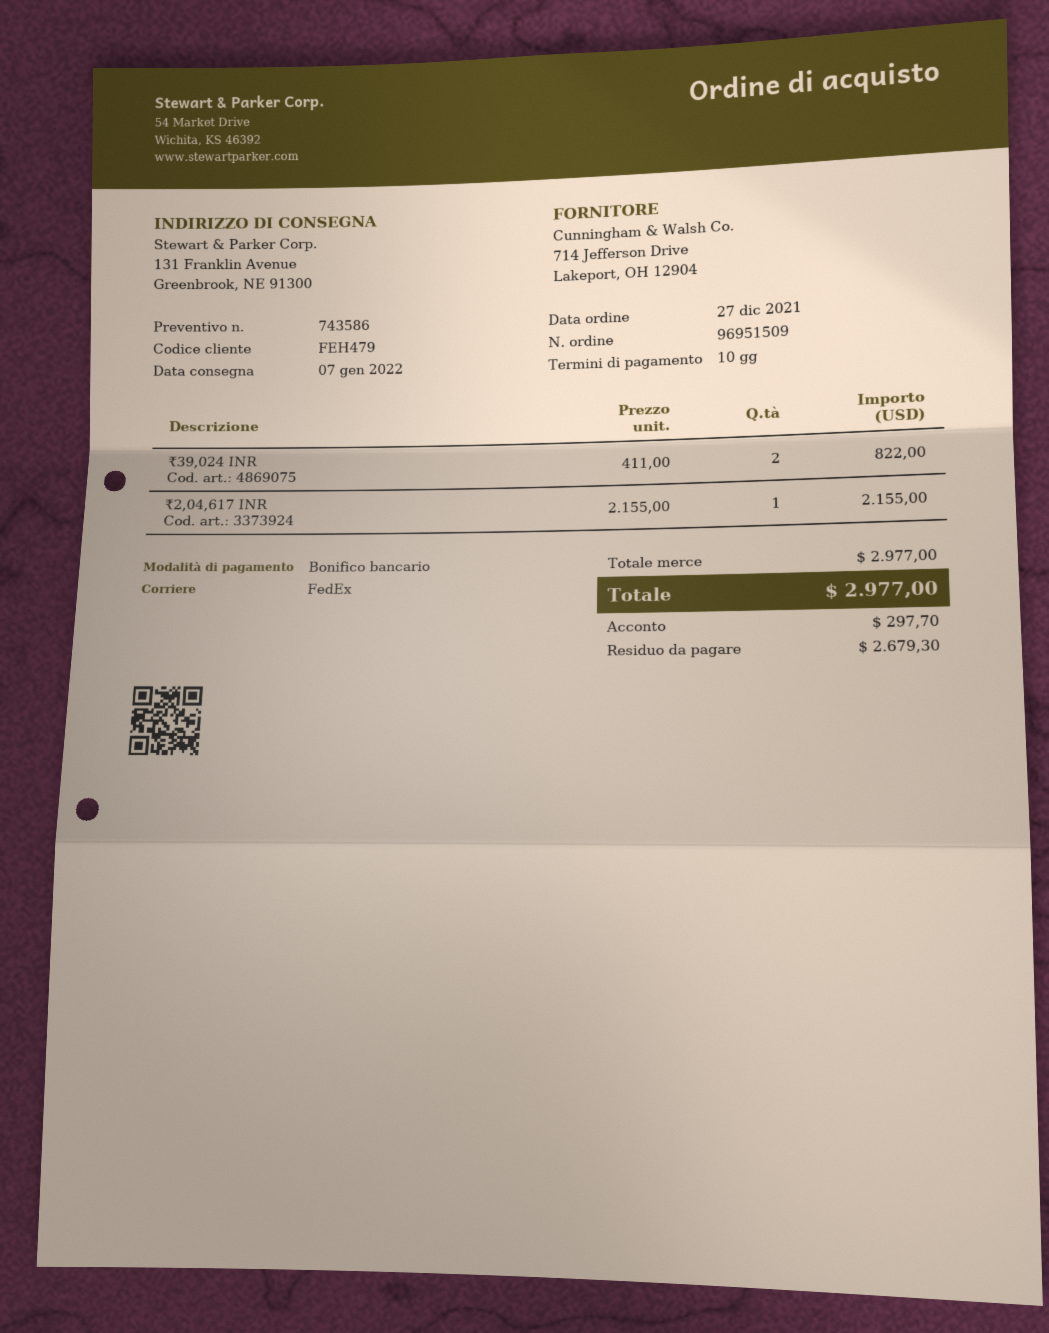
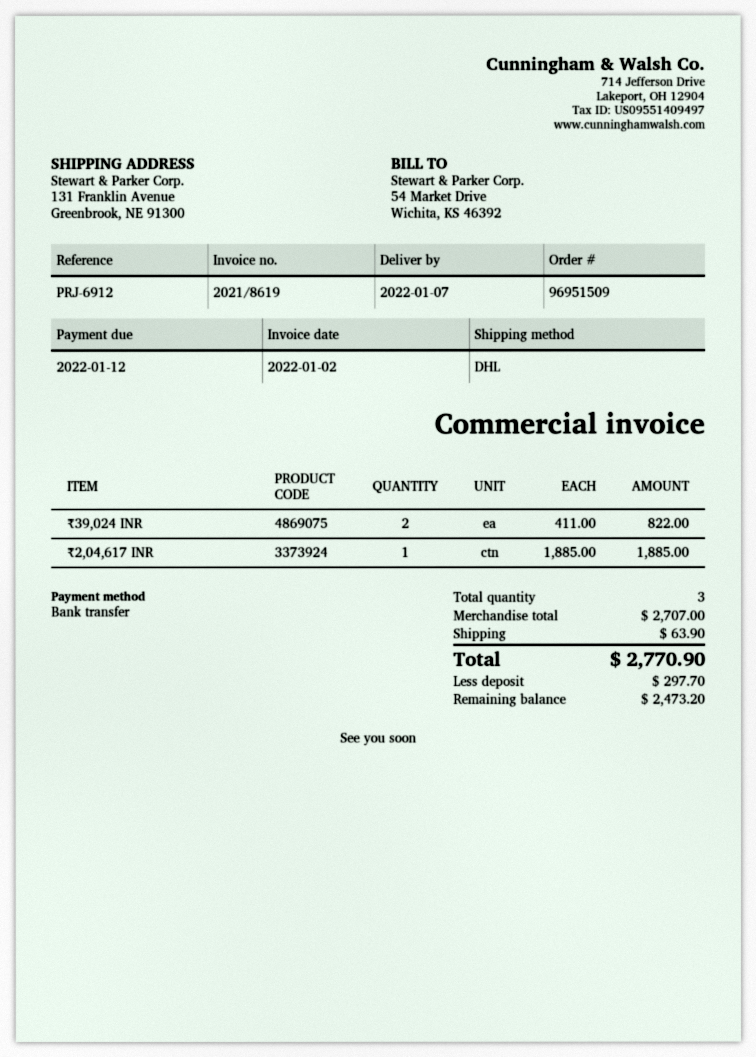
shipping method: FedEx -> DHL
₹2,04,617 INR: 1 x 2155.00 = 2155.00 -> 1 x 1885.00 = 1885.00
subtotal: 2977.00 -> 2707.00
shipping: none -> 63.90
total: 2977.00 -> 2770.90
balance: 2679.30 -> 2473.20

